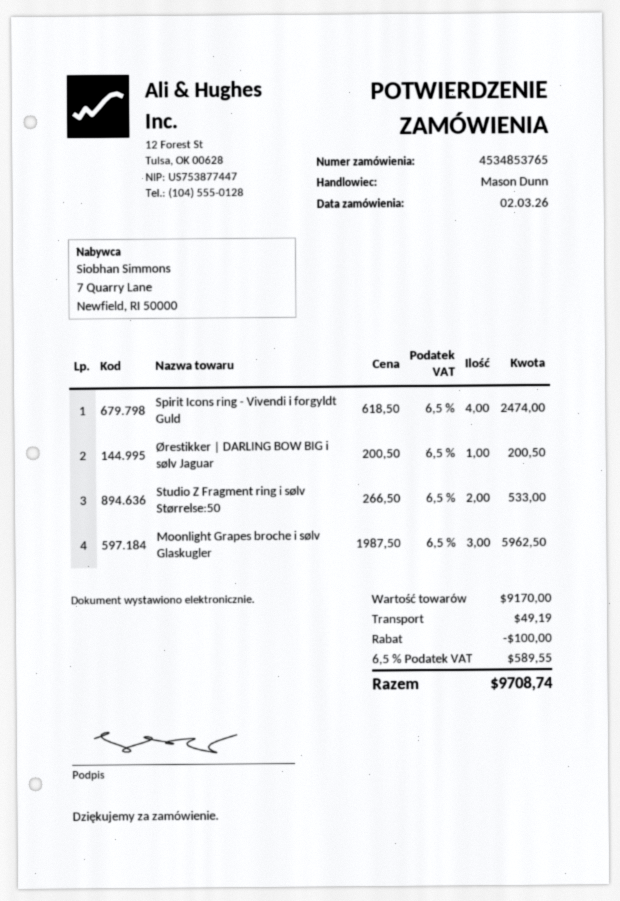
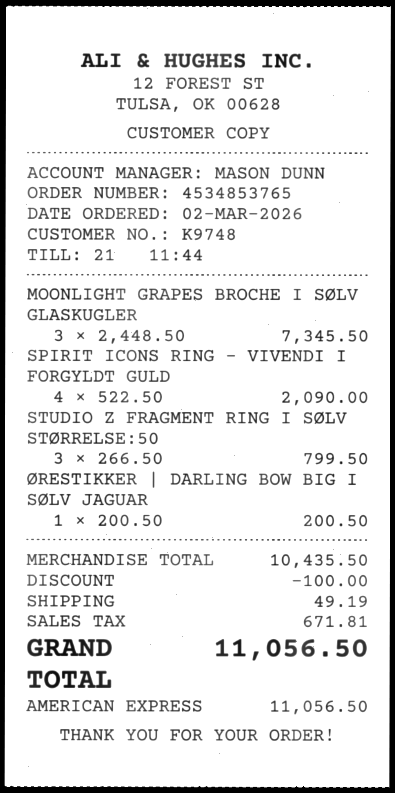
Spirit Icons ring - Vivendi i forgyldt Guld: 4 x 618.50 = 2474.00 -> 4 x 522.50 = 2090.00
Studio Z Fragment ring i sølv Størrelse:50: 2 x 266.50 = 533.00 -> 3 x 266.50 = 799.50
Moonlight Grapes broche i sølv Glaskugler: 3 x 1987.50 = 5962.50 -> 3 x 2448.50 = 7345.50
subtotal: 9170.00 -> 10435.50
tax: 589.55 -> 671.81
total: 9708.74 -> 11056.50

